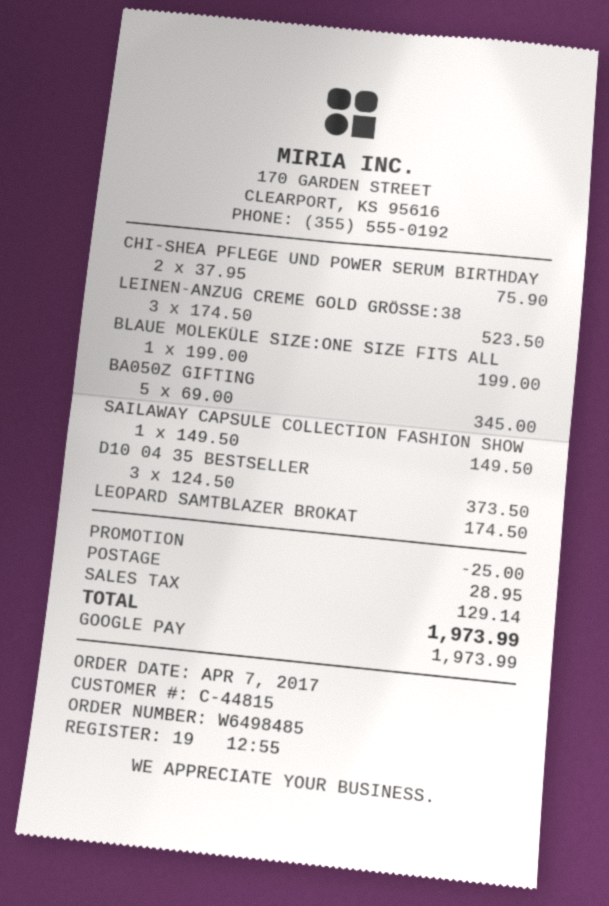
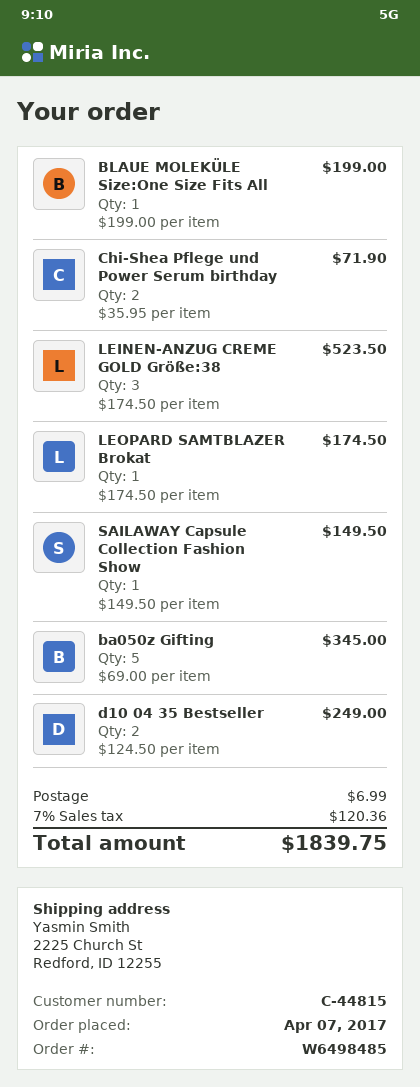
CHI-SHEA PFLEGE UND POWER SERUM BIRTHDAY: 2 x 37.95 = 75.90 -> 2 x 35.95 = 71.90
D10 04 35 BESTSELLER: 3 x 124.50 = 373.50 -> 2 x 124.50 = 249.00
discount: 25.00 -> none
shipping: 28.95 -> 6.99
tax: 129.14 -> 120.36
total: 1973.99 -> 1839.75

